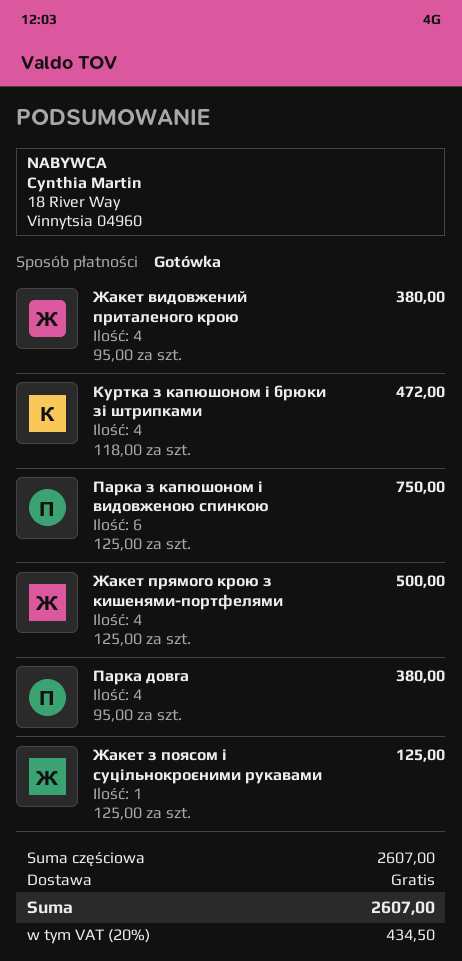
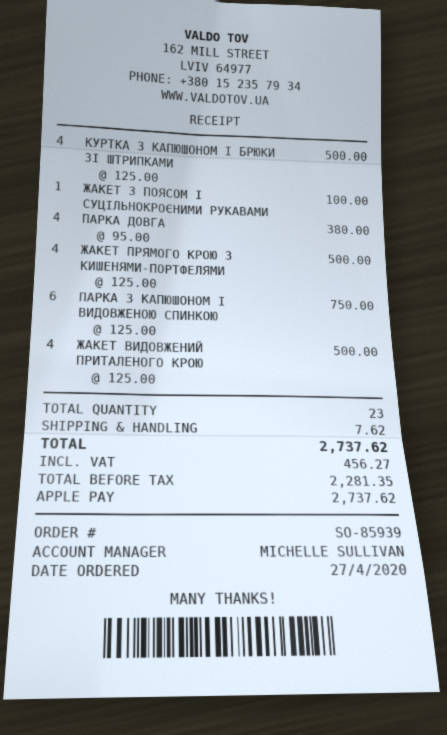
payment method: cash -> Apple Pay
Жакет видовжений приталеного крою: 4 x 95.00 = 380.00 -> 4 x 125.00 = 500.00
Куртка з капюшоном і брюки зі штрипками: 4 x 118.00 = 472.00 -> 4 x 125.00 = 500.00
Жакет з поясом і суцільнокроєними рукавами: 1 x 125.00 = 125.00 -> 1 x 100.00 = 100.00
shipping: 0.00 -> 7.62
tax: 434.50 -> 456.27
total: 2607.00 -> 2737.62

